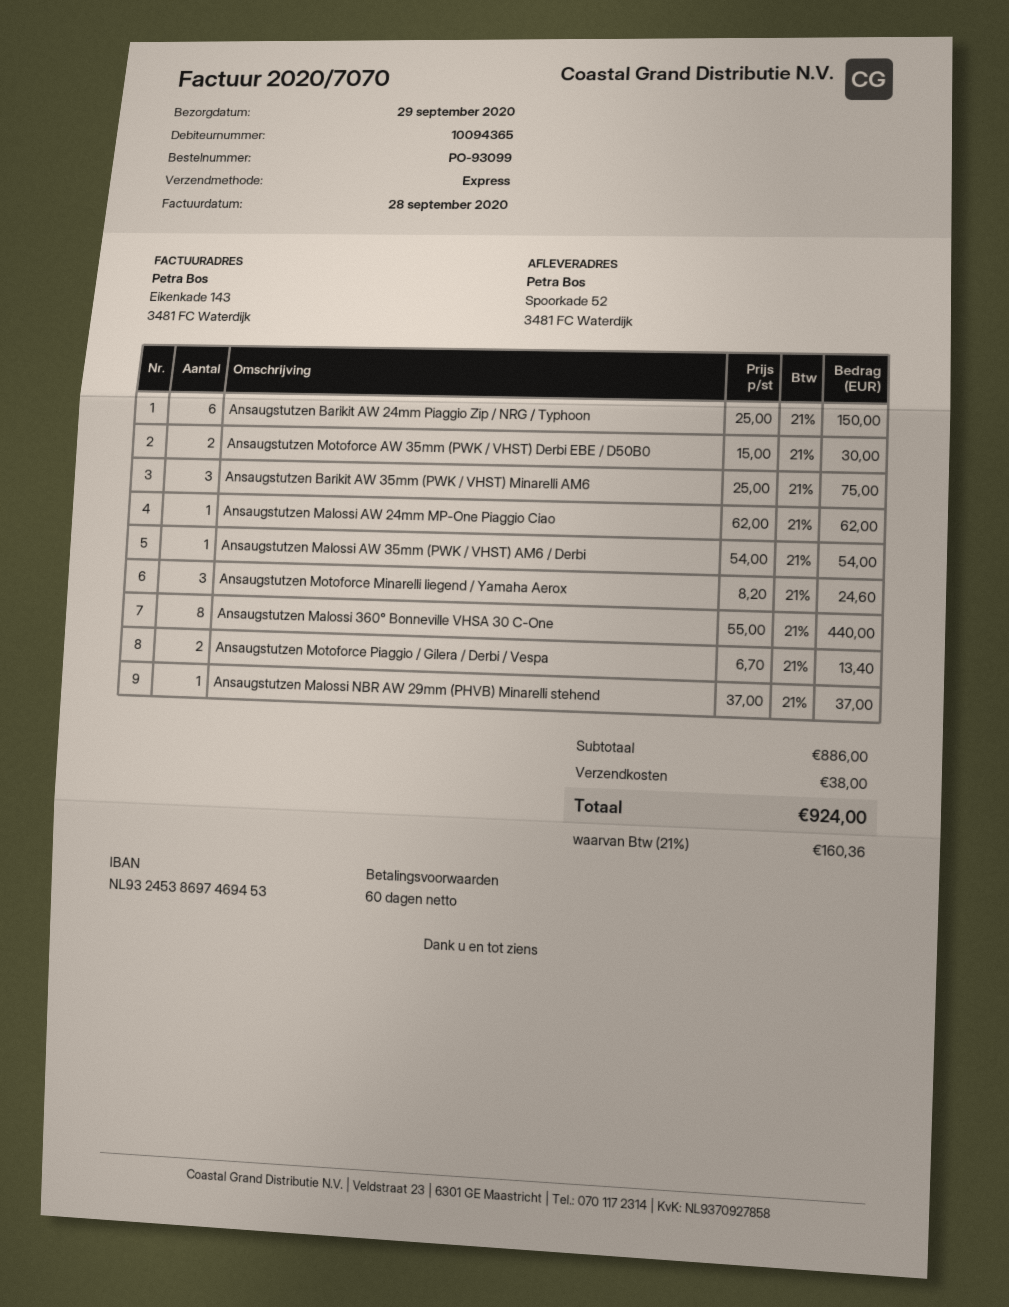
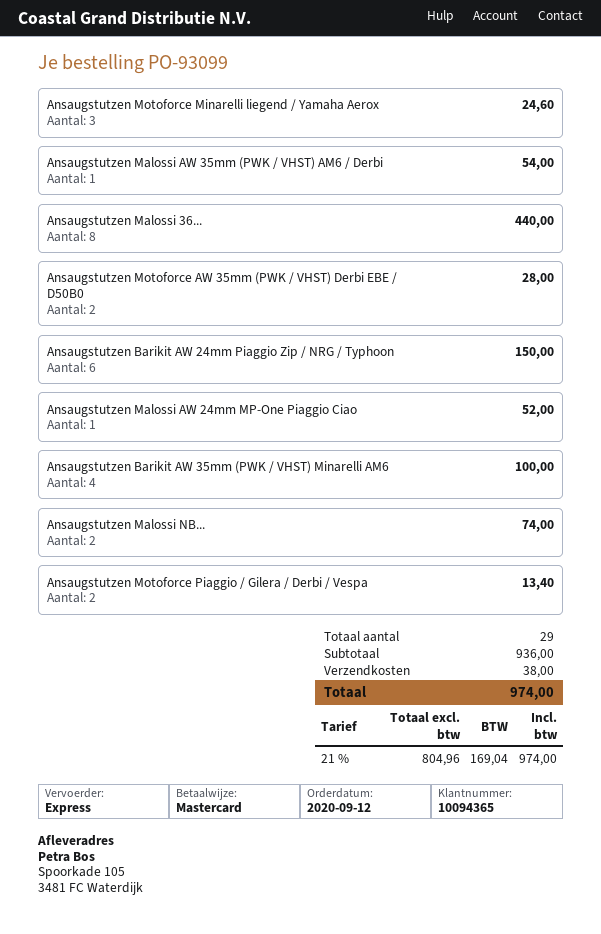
ship to: Spoorkade 52, 3481 FC Waterdijk -> Spoorkade 105, 3481 FC Waterdijk
Ansaugstutzen Motoforce AW 35mm (PWK / VHST) Derbi EBE / D50B0: 2 for 30.00 -> 2 for 28.00
Ansaugstutzen Barikit AW 35mm (PWK / VHST) Minarelli AM6: 3 for 75.00 -> 4 for 100.00
Ansaugstutzen Malossi AW 24mm MP-One Piaggio Ciao: 1 for 62.00 -> 1 for 52.00
Ansaugstutzen Malossi NBR AW 29mm (PHVB) Minarelli stehend: 1 for 37.00 -> 2 for 74.00
subtotal: 886.00 -> 936.00
tax: 21% = 160.36 -> 21% = 169.04
total: 924.00 -> 974.00

